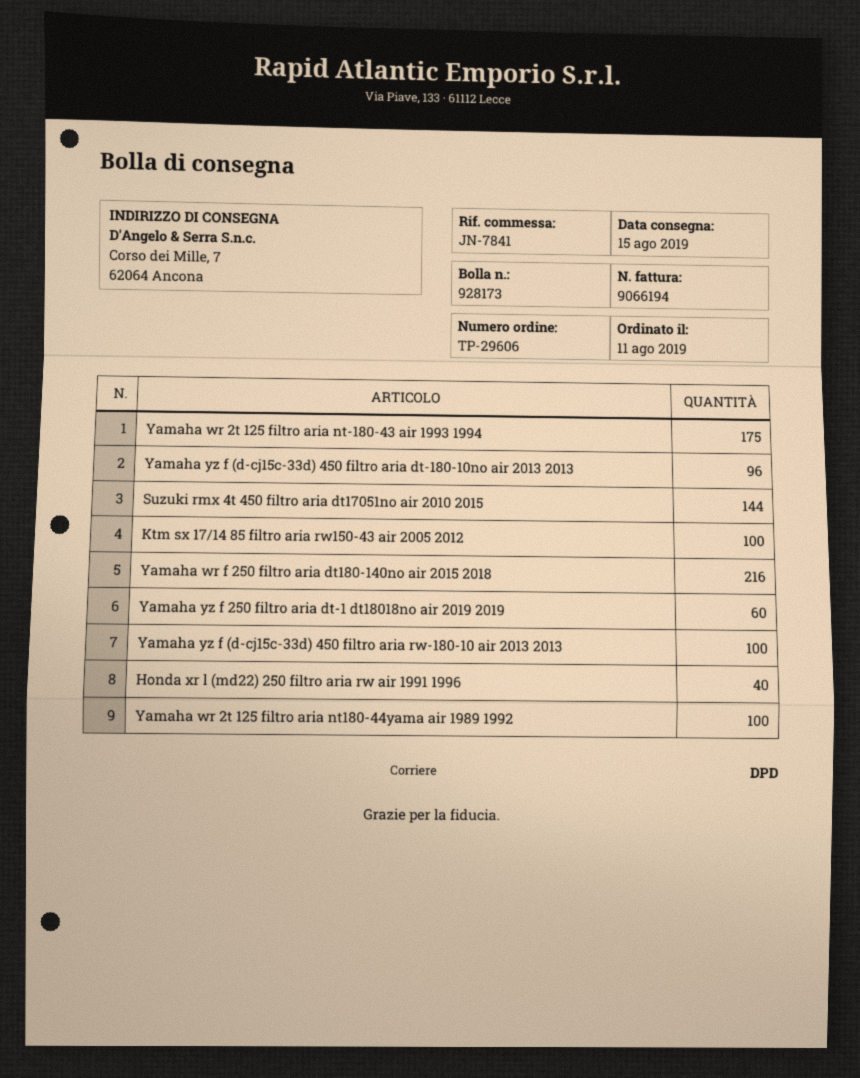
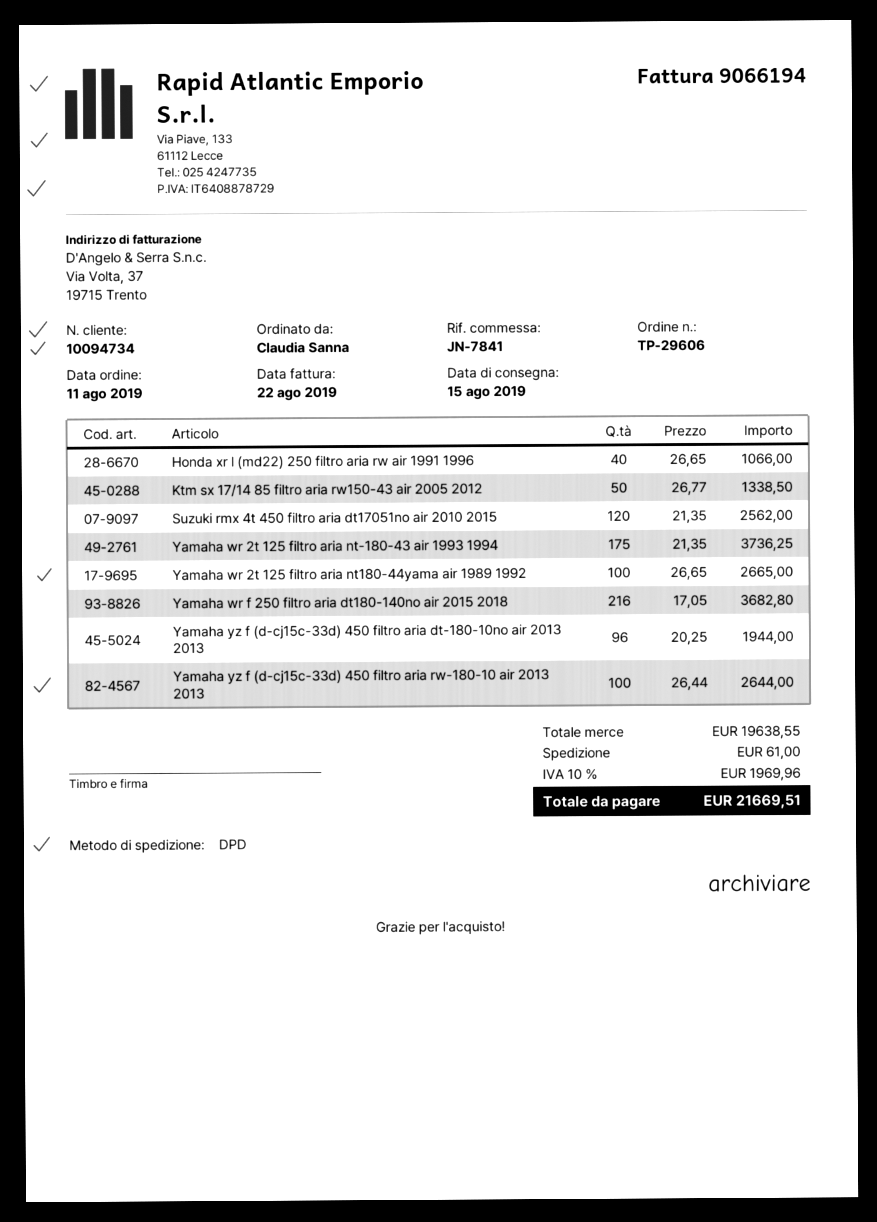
Suzuki rmx 4t 450 filtro aria dt17051no air 2010 2015: 144 -> 120
Ktm sx 17/14 85 filtro aria rw150-43 air 2005 2012: 100 -> 50
Yamaha yz f 250 filtro aria dt-1 dt18018no air 2019 2019: 60 -> none

